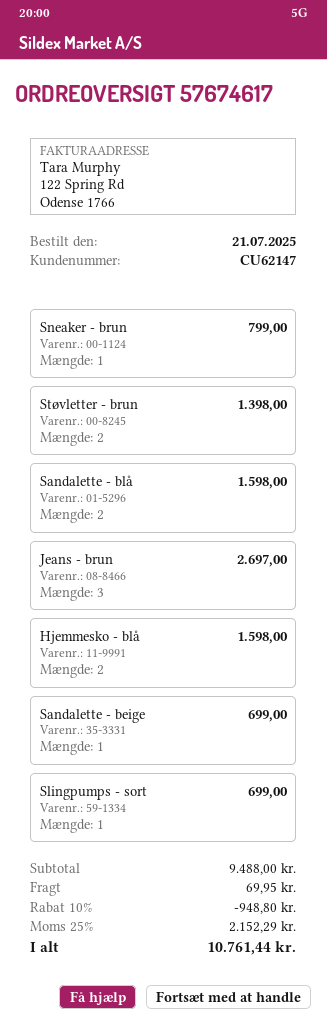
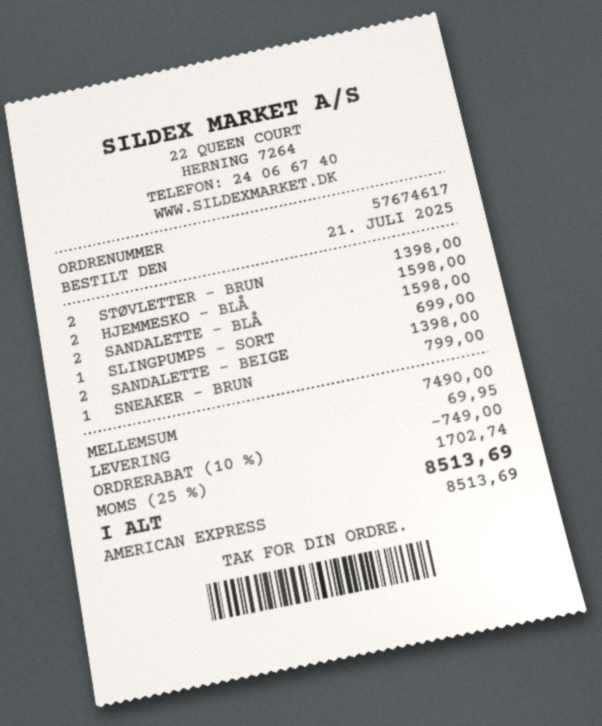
Jeans - brun: 3 for 2697.00 -> none
Sandalette - beige: 1 for 699.00 -> 2 for 1398.00
subtotal: 9488.00 -> 7490.00
discount: 10% = 948.80 -> 10% = 749.00
tax: 25% = 2152.29 -> 25% = 1702.74
total: 10761.44 -> 8513.69

